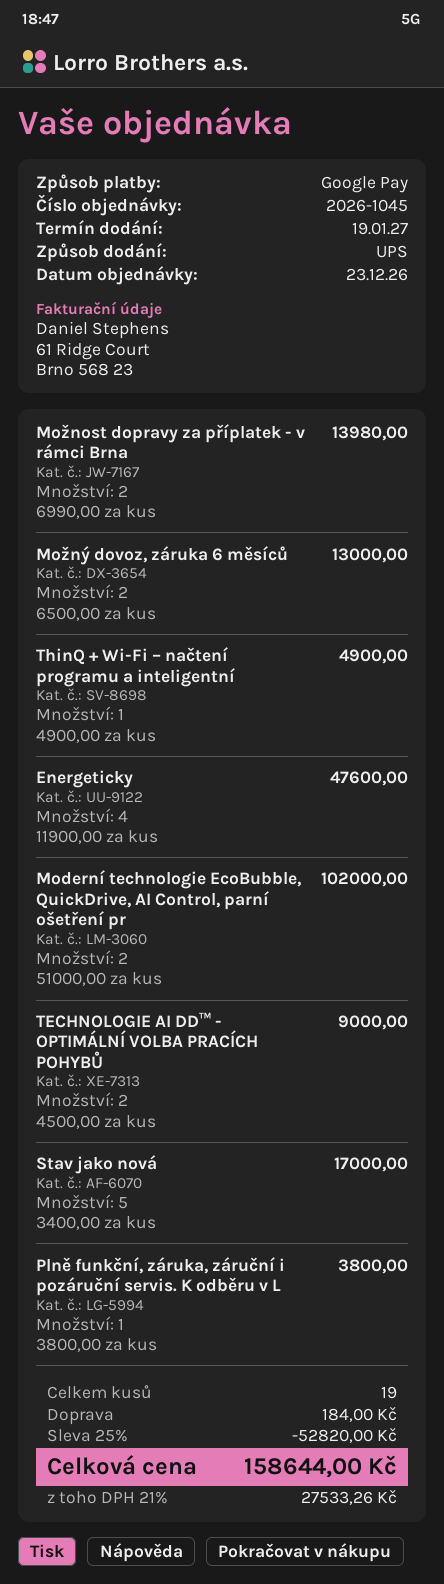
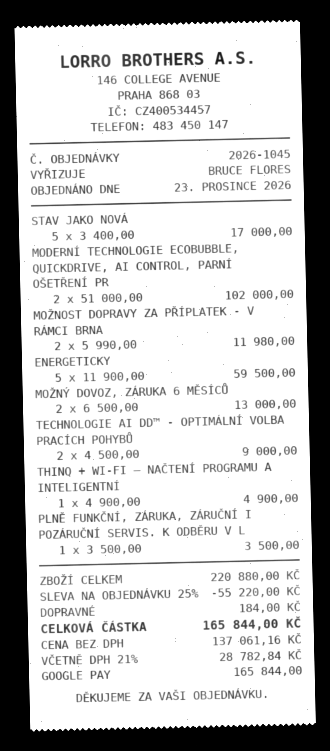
Možnost dopravy za příplatek - v rámci Brna: 2 x 6990.00 = 13980.00 -> 2 x 5990.00 = 11980.00
Energeticky: 4 x 11900.00 = 47600.00 -> 5 x 11900.00 = 59500.00
Plně funkční, záruka, záruční i pozáruční servis. K odběru v L: 1 x 3800.00 = 3800.00 -> 1 x 3500.00 = 3500.00
discount: 25% = 52820.00 -> 25% = 55220.00
tax: 21% = 27533.26 -> 21% = 28782.84
total: 158644.00 -> 165844.00

